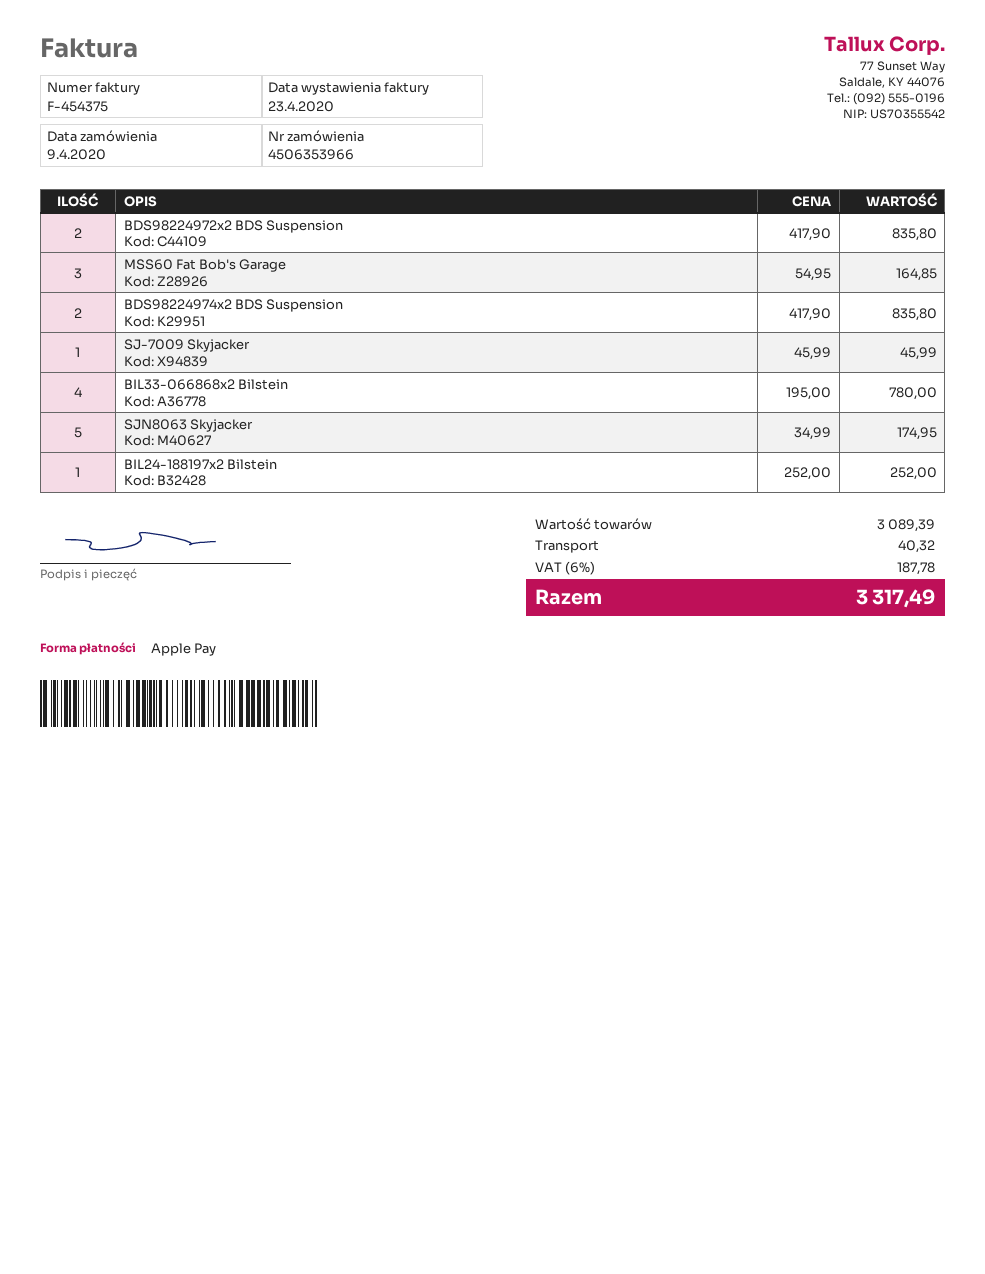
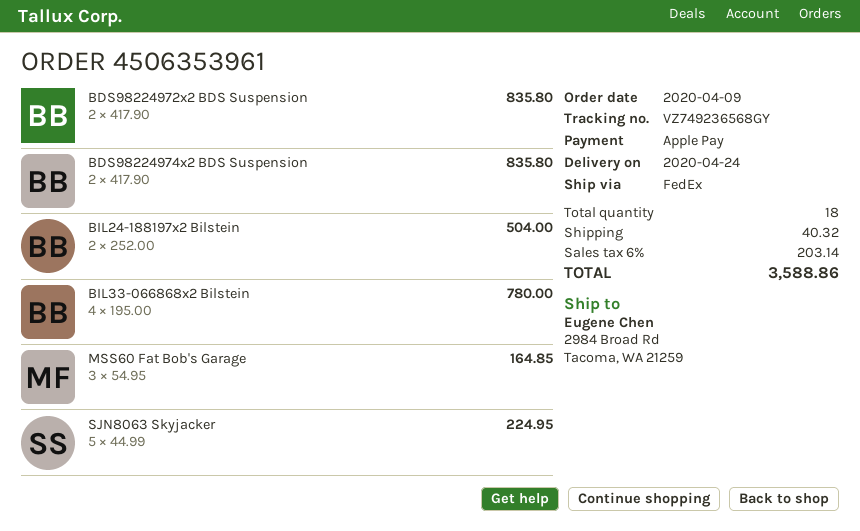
order number: 4506353966 -> 4506353961
SJ-7009 Skyjacker: 1 x 45.99 = 45.99 -> none
SJN8063 Skyjacker: 5 x 34.99 = 174.95 -> 5 x 44.99 = 224.95
BIL24-188197x2 Bilstein: 1 x 252.00 = 252.00 -> 2 x 252.00 = 504.00
tax: 6% = 187.78 -> 6% = 203.14
total: 3317.49 -> 3588.86

